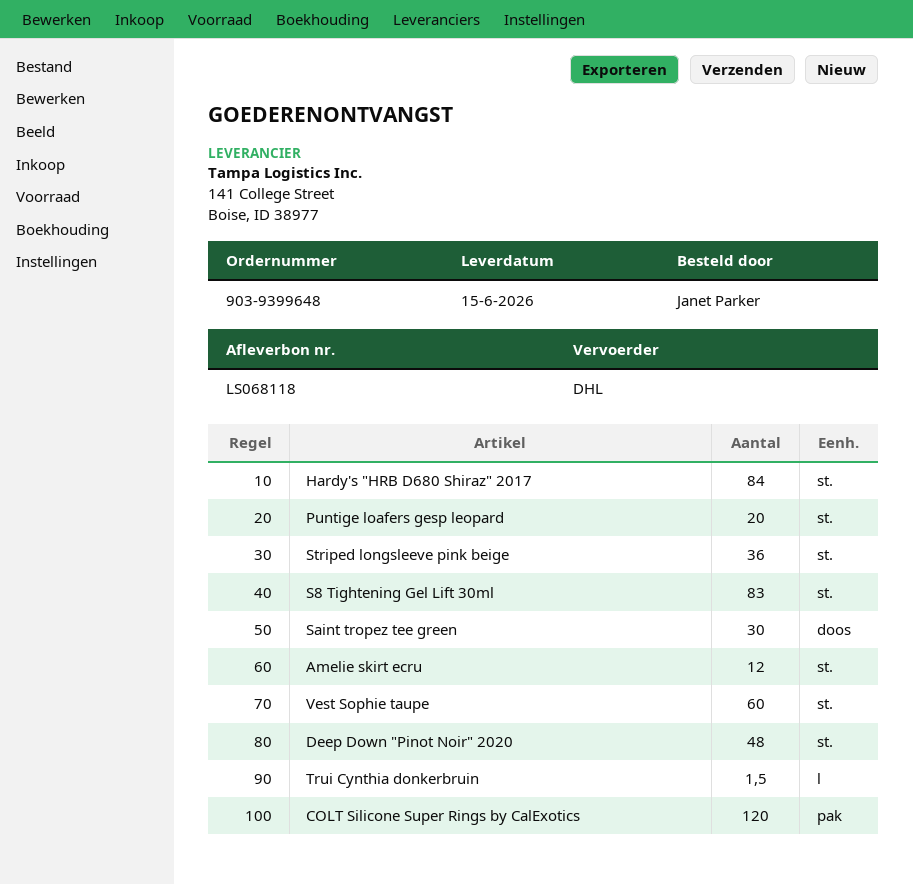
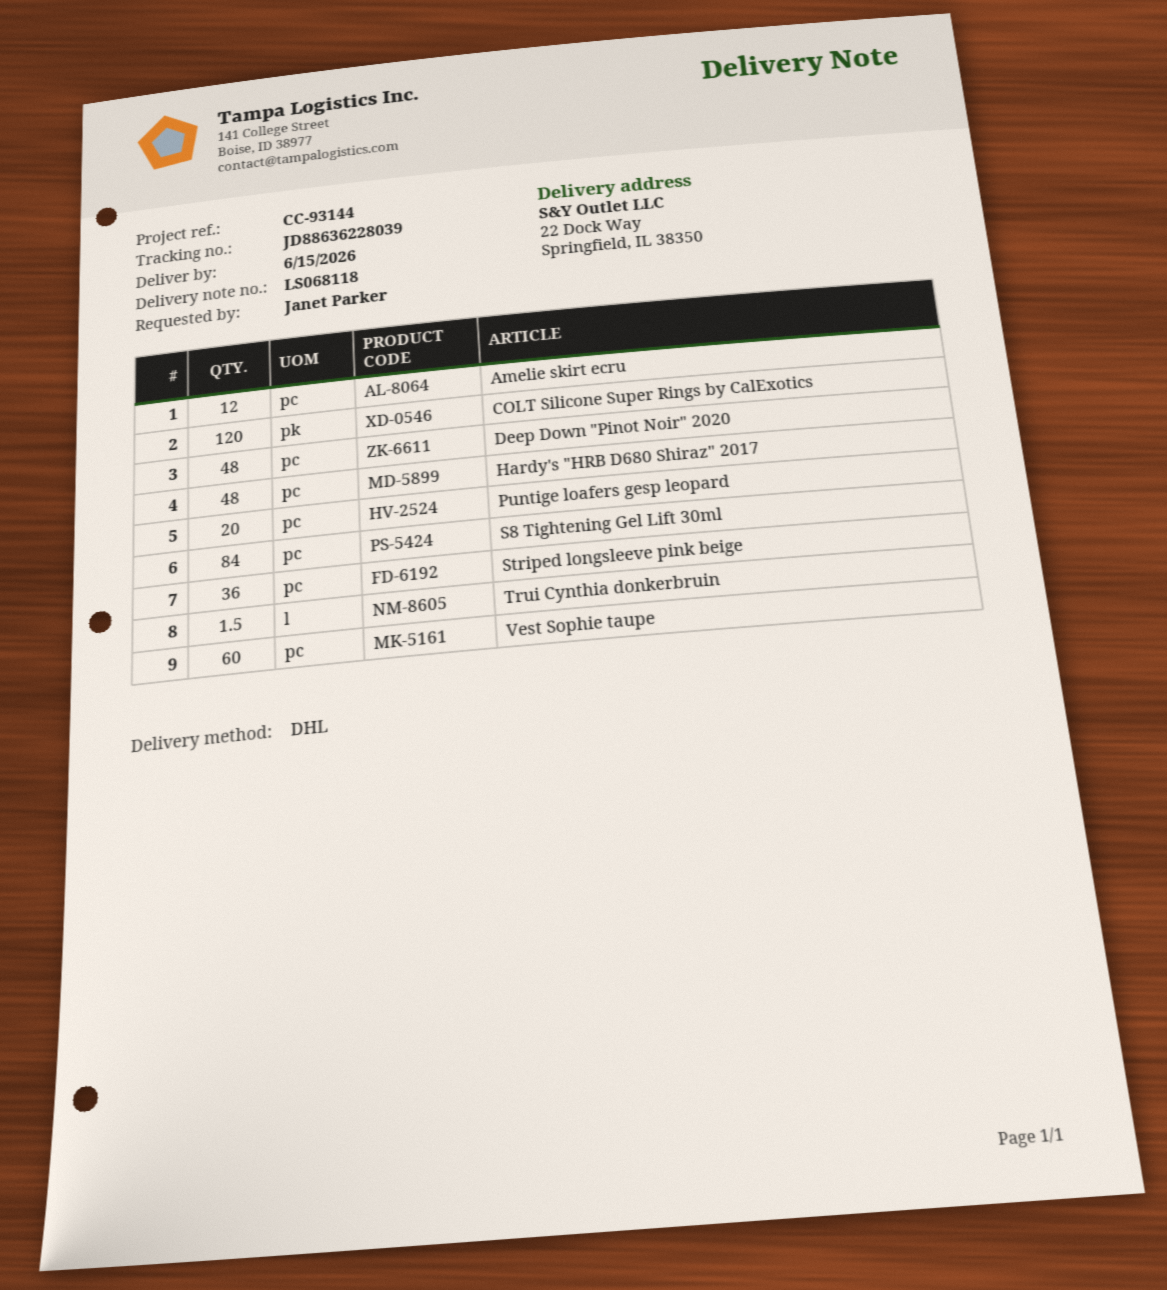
Hardy's "HRB D680 Shiraz" 2017: 84 -> 48
S8 Tightening Gel Lift 30ml: 83 -> 84
Saint tropez tee green: 30 -> none

